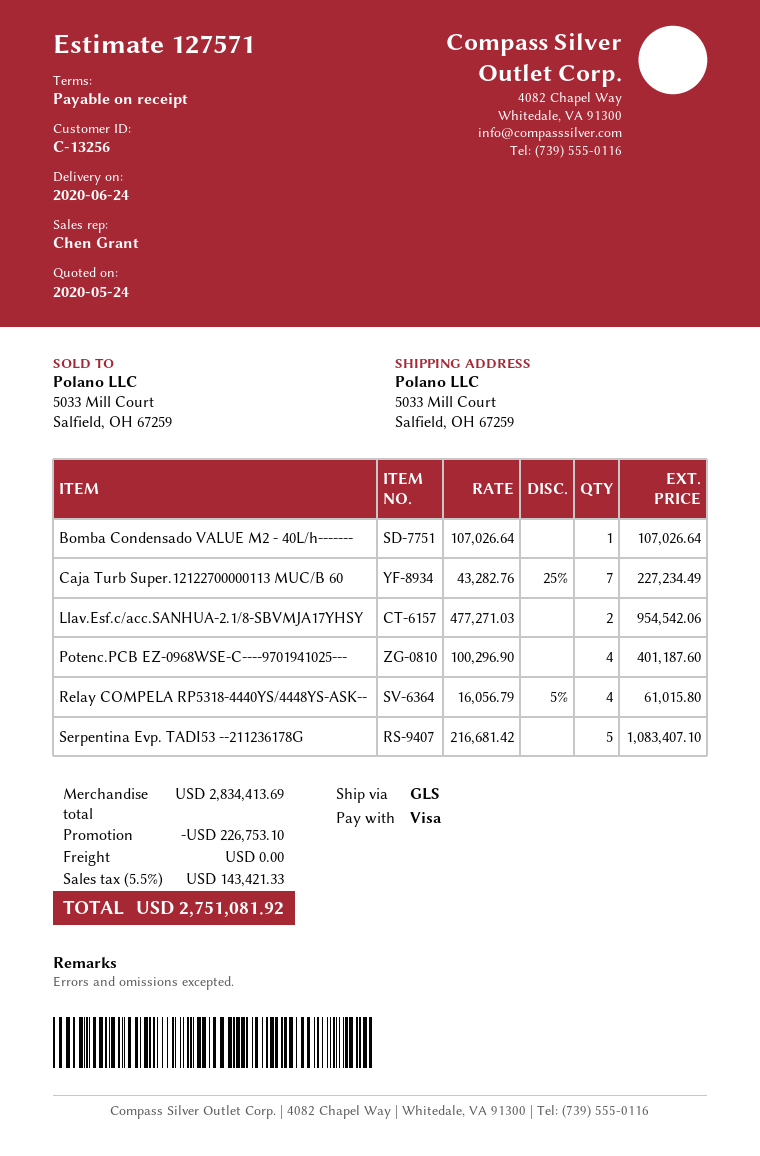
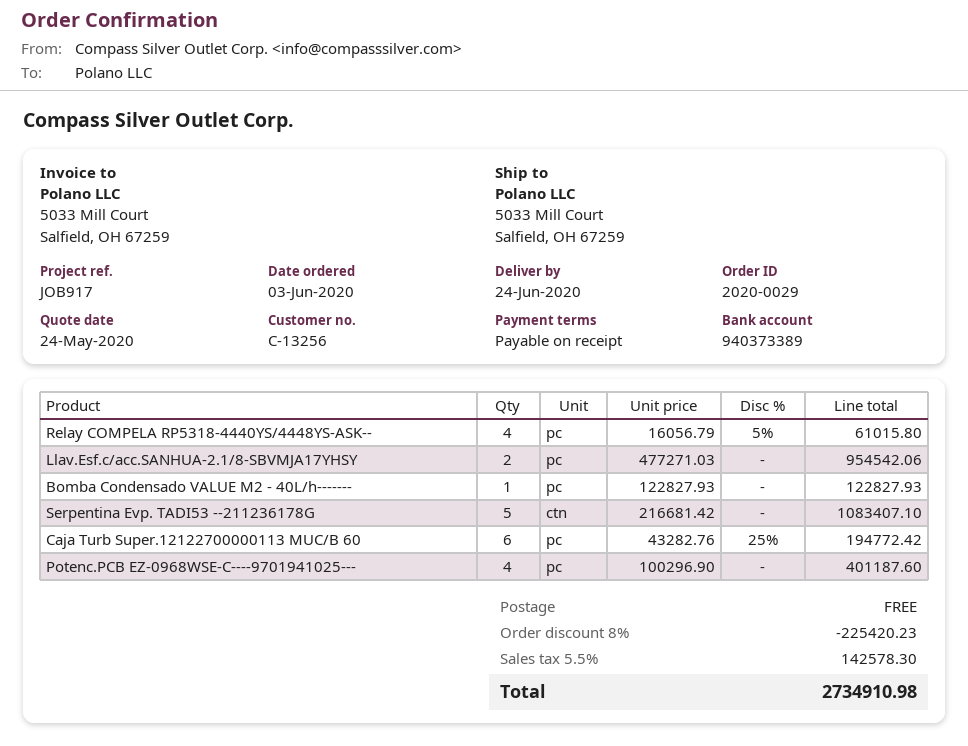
Bomba Condensado VALUE M2 - 40L/h-------: 1 x 107026.64 = 107026.64 -> 1 x 122827.93 = 122827.93
Caja Turb Super.12122700000113 MUC/B 60: 7 x 43282.76 - 25% = 227234.49 -> 6 x 43282.76 - 25% = 194772.42
discount: 226753.10 -> 225420.23
tax: 5.5% = 143421.33 -> 5.5% = 142578.30
total: 2751081.92 -> 2734910.98

